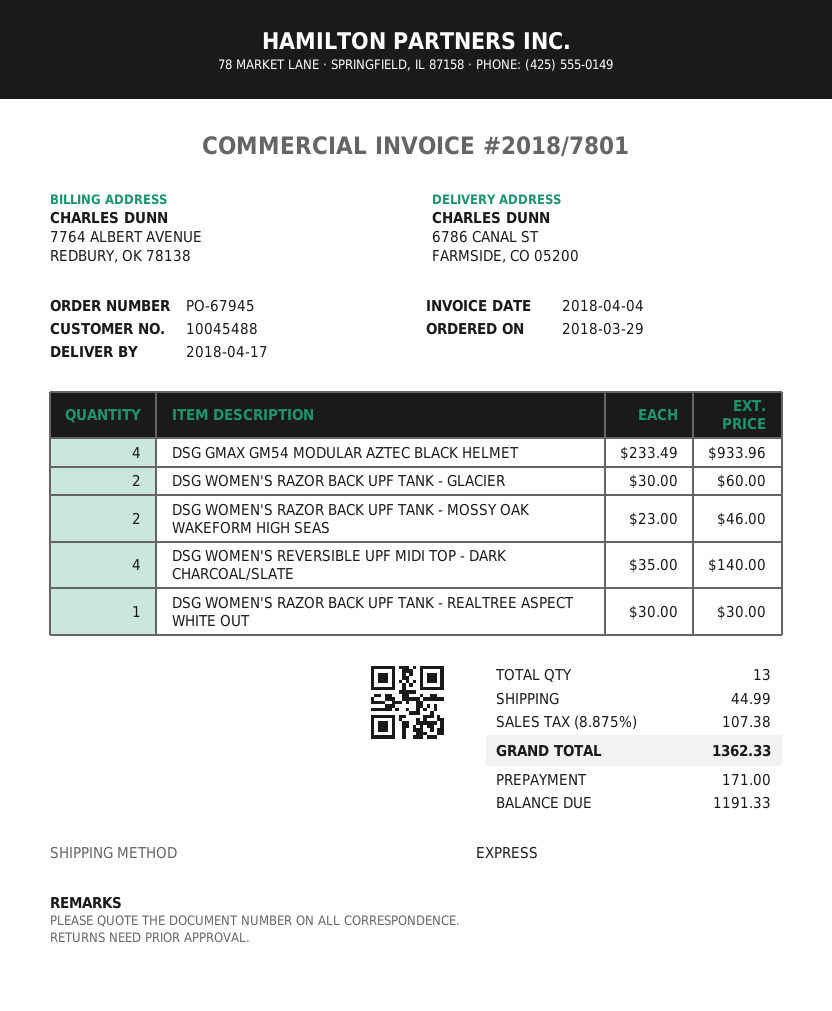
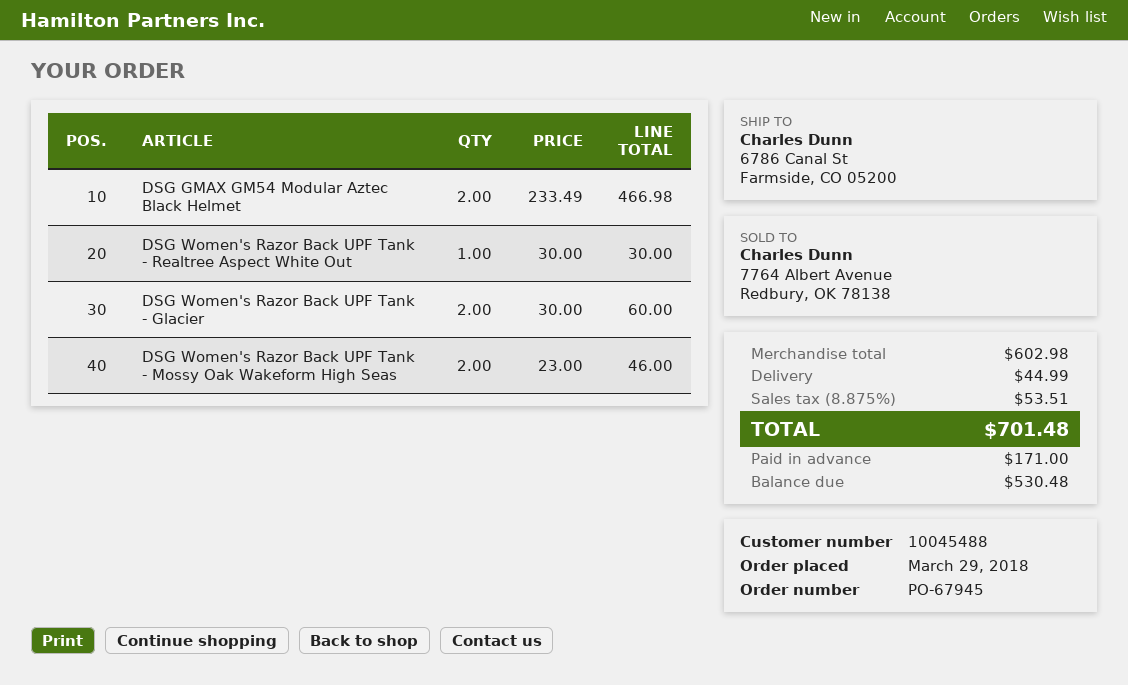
DSG GMAX GM54 MODULAR AZTEC BLACK HELMET: 4 x 233.49 = 933.96 -> 2 x 233.49 = 466.98
DSG WOMEN'S REVERSIBLE UPF MIDI TOP - DARK CHARCOAL/SLATE: 4 x 35.00 = 140.00 -> none
tax: 8.875% = 107.38 -> 8.875% = 53.51
total: 1362.33 -> 701.48
balance: 1191.33 -> 530.48

